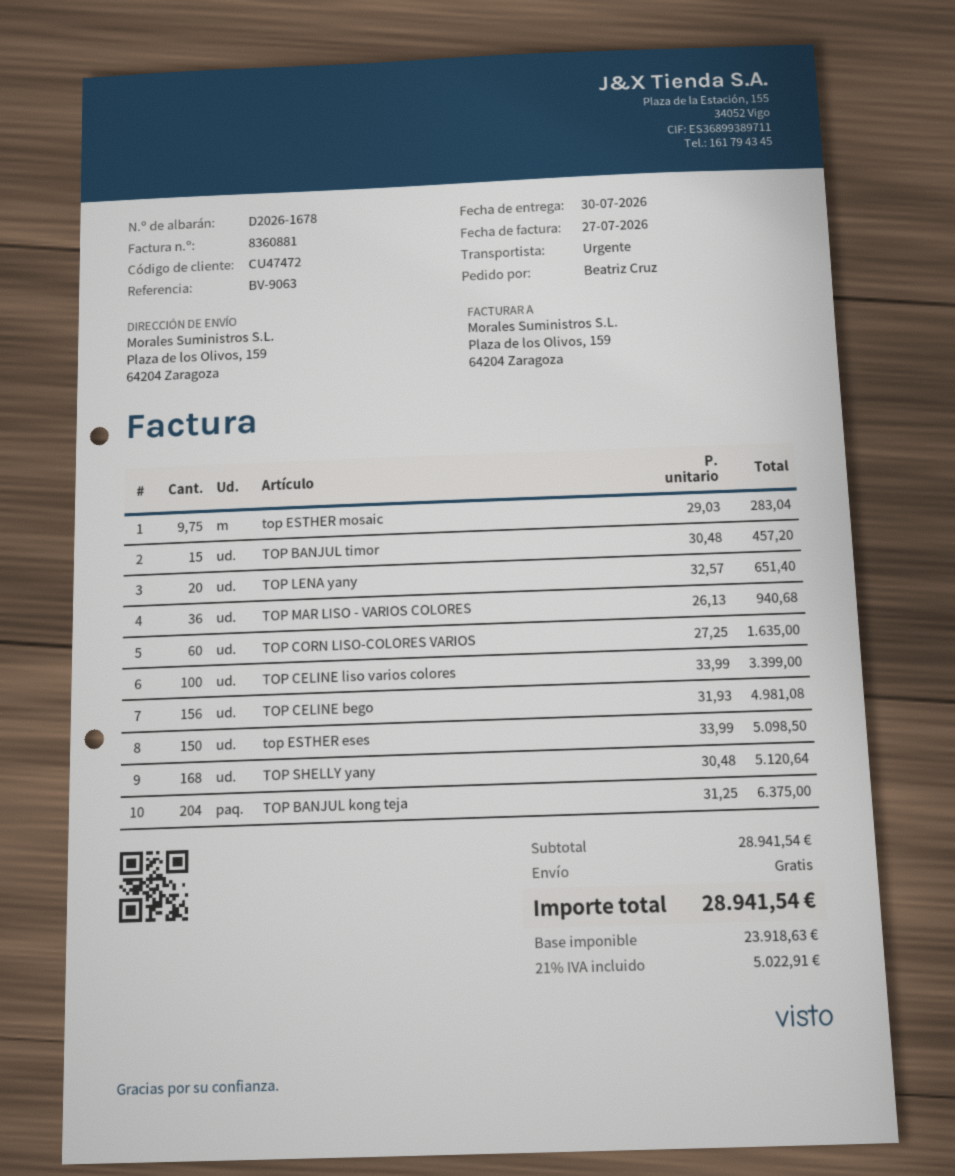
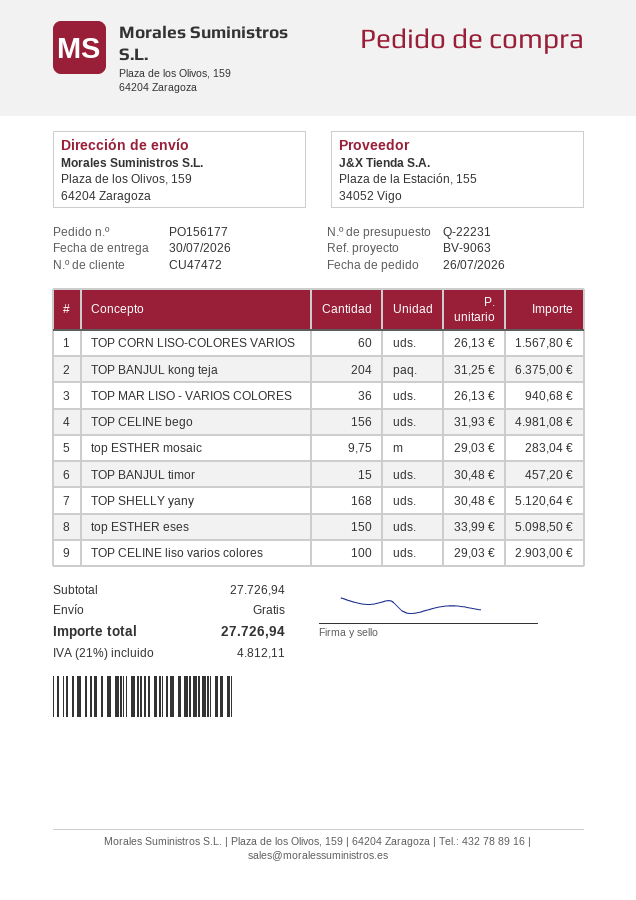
TOP LENA yany: 20 x 32.57 = 651.40 -> none
TOP CORN LISO-COLORES VARIOS: 60 x 27.25 = 1635.00 -> 60 x 26.13 = 1567.80
TOP CELINE liso varios colores: 100 x 33.99 = 3399.00 -> 100 x 29.03 = 2903.00
subtotal: 28941.54 -> 27726.94
tax: 21% = 5022.91 -> 21% = 4812.11
total: 28941.54 -> 27726.94

